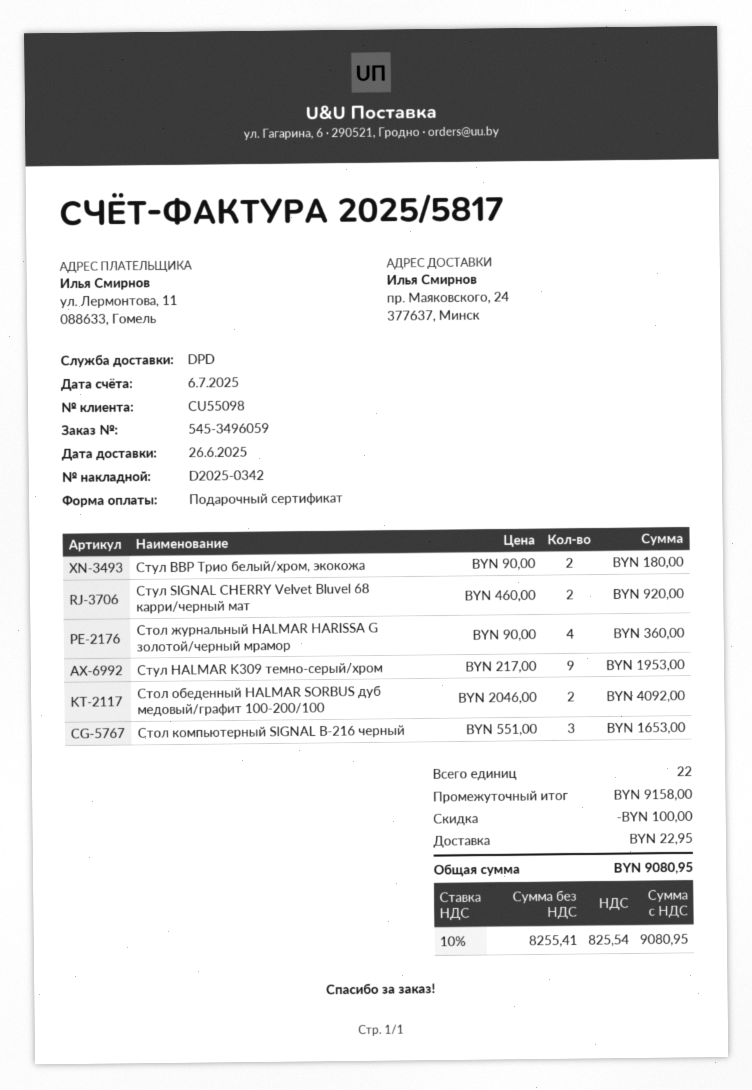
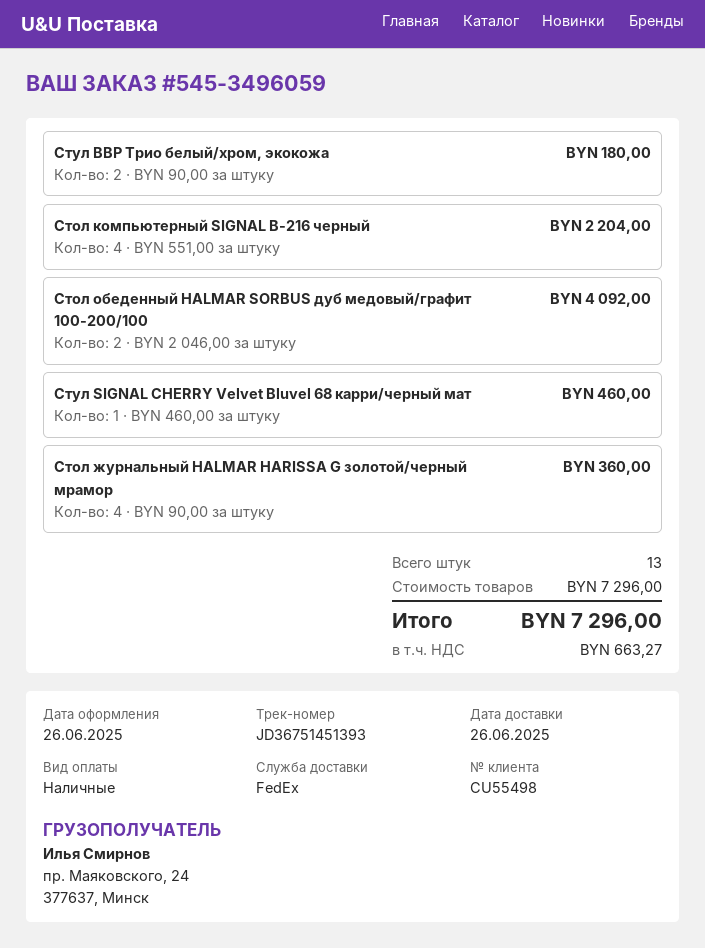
customer number: CU55098 -> CU55498
payment method: gift card -> cash
shipping method: DPD -> FedEx
Стул SIGNAL CHERRY Velvet Bluvel 68 карри/черный мат: 2 x 460.00 = 920.00 -> 1 x 460.00 = 460.00
Стул HALMAR K309 темно-серый/хром: 9 x 217.00 = 1953.00 -> none
Стол компьютерный SIGNAL B-216 черный: 3 x 551.00 = 1653.00 -> 4 x 551.00 = 2204.00
total quantity: 22 -> 13
subtotal: 9158.00 -> 7296.00
discount: 100.00 -> none
shipping: 22.95 -> none
tax: 825.54 -> 663.27
total: 9080.95 -> 7296.00

